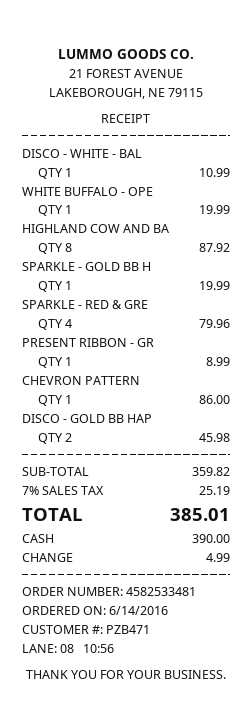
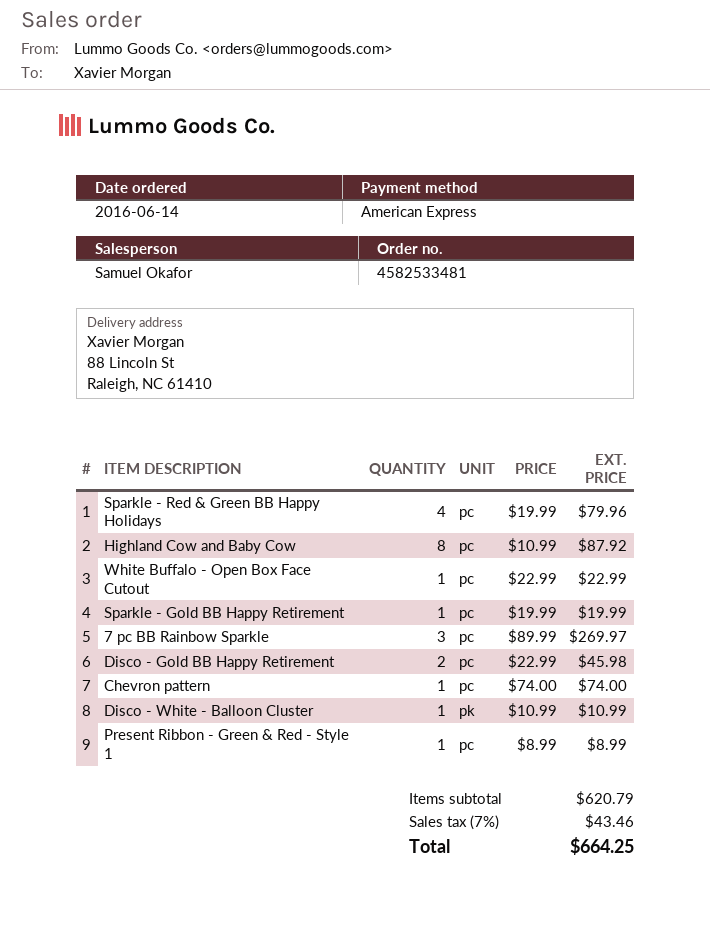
payment method: cash -> American Express
WHITE BUFFALO - OPE: 1 for 19.99 -> 1 for 22.99
CHEVRON PATTERN: 1 for 86.00 -> 1 for 74.00
7 pc BB Rainbow Sparkle: none -> 3 for 269.97
subtotal: 359.82 -> 620.79
tax: 7% = 25.19 -> 7% = 43.46
total: 385.01 -> 664.25

